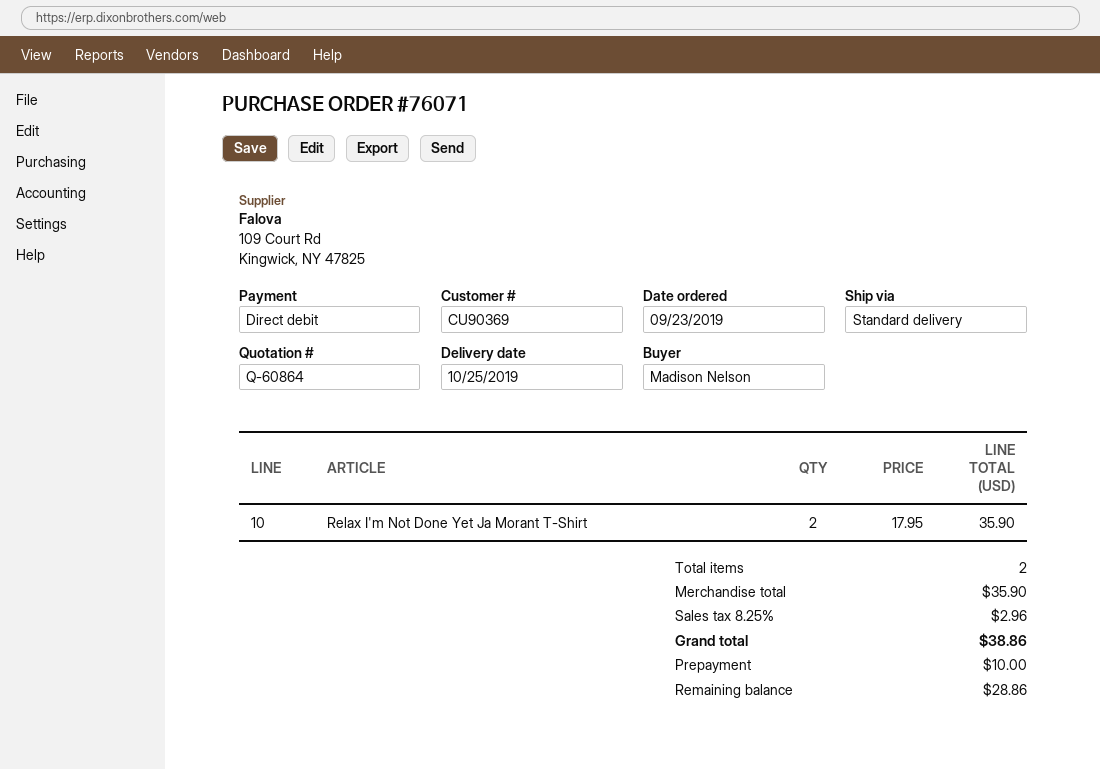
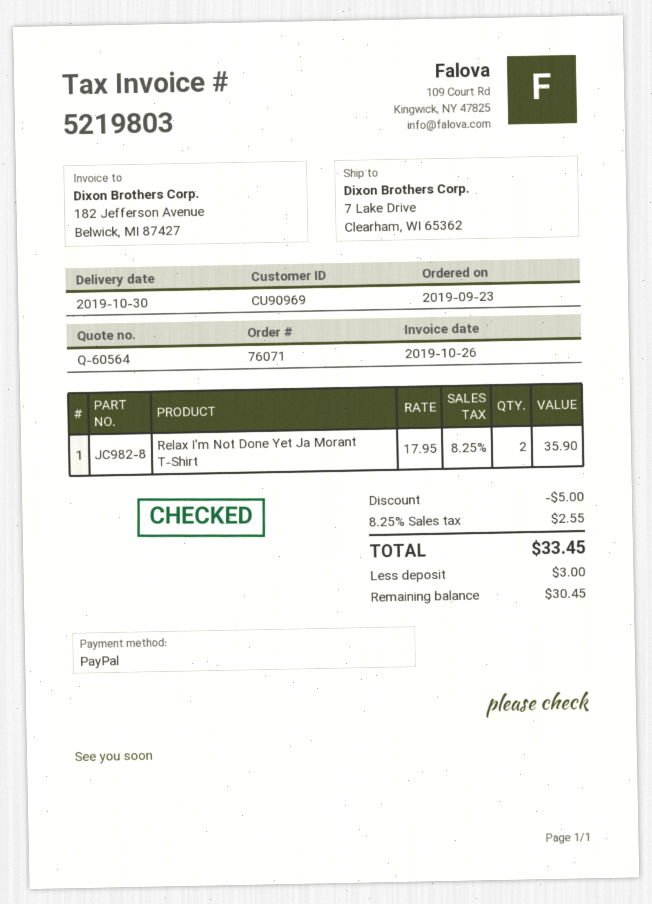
quote number: Q-60864 -> Q-60564
delivery date: 2019-10-25 -> 2019-10-30
customer number: CU90369 -> CU90969
payment method: direct debit -> PayPal
discount: none -> 5.00
tax: 8.25% = 2.96 -> 8.25% = 2.55
total: 38.86 -> 33.45
deposit: 10.00 -> 3.00
balance: 28.86 -> 30.45

